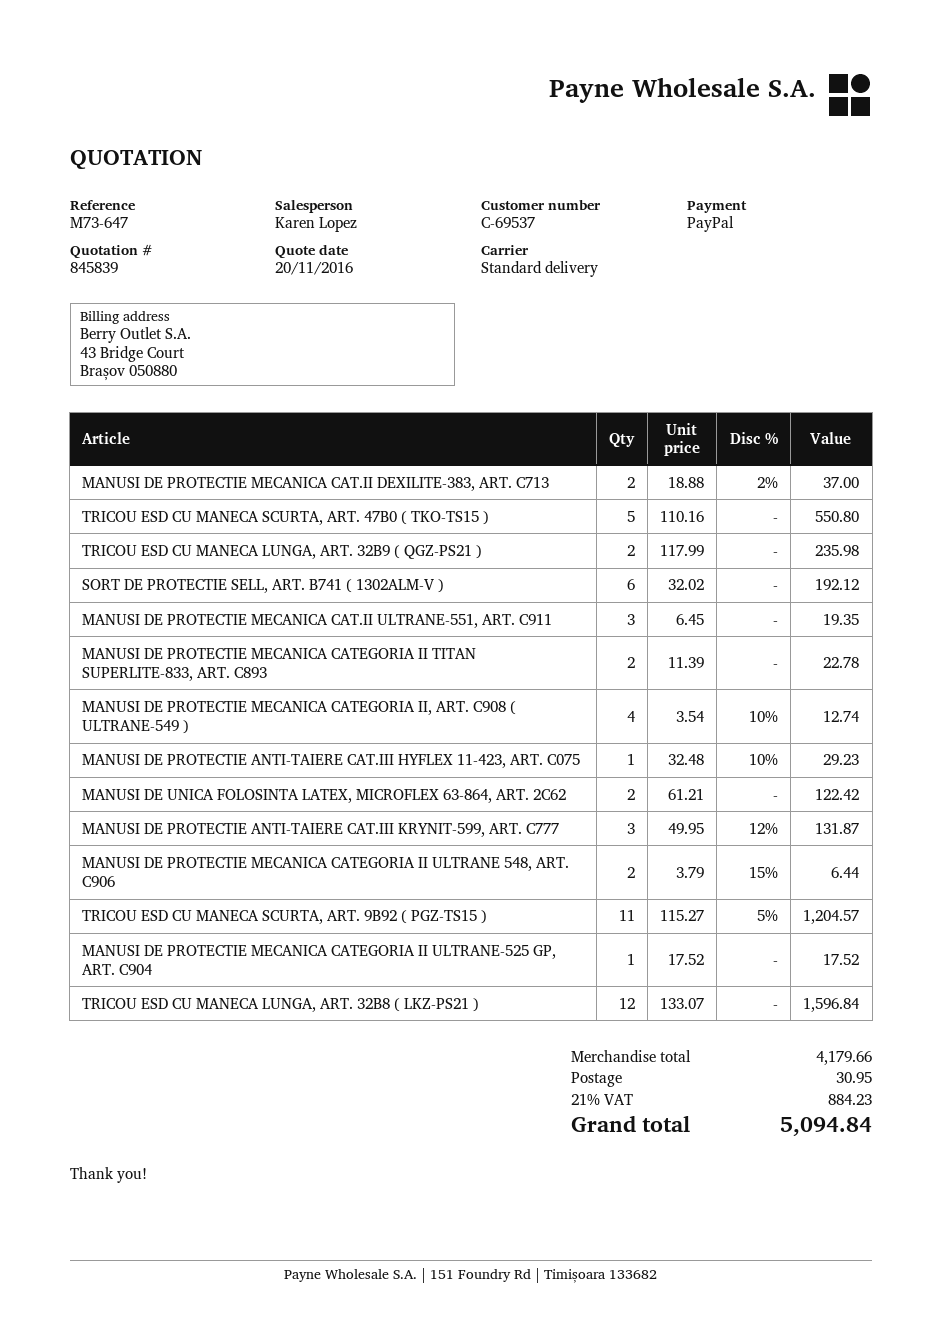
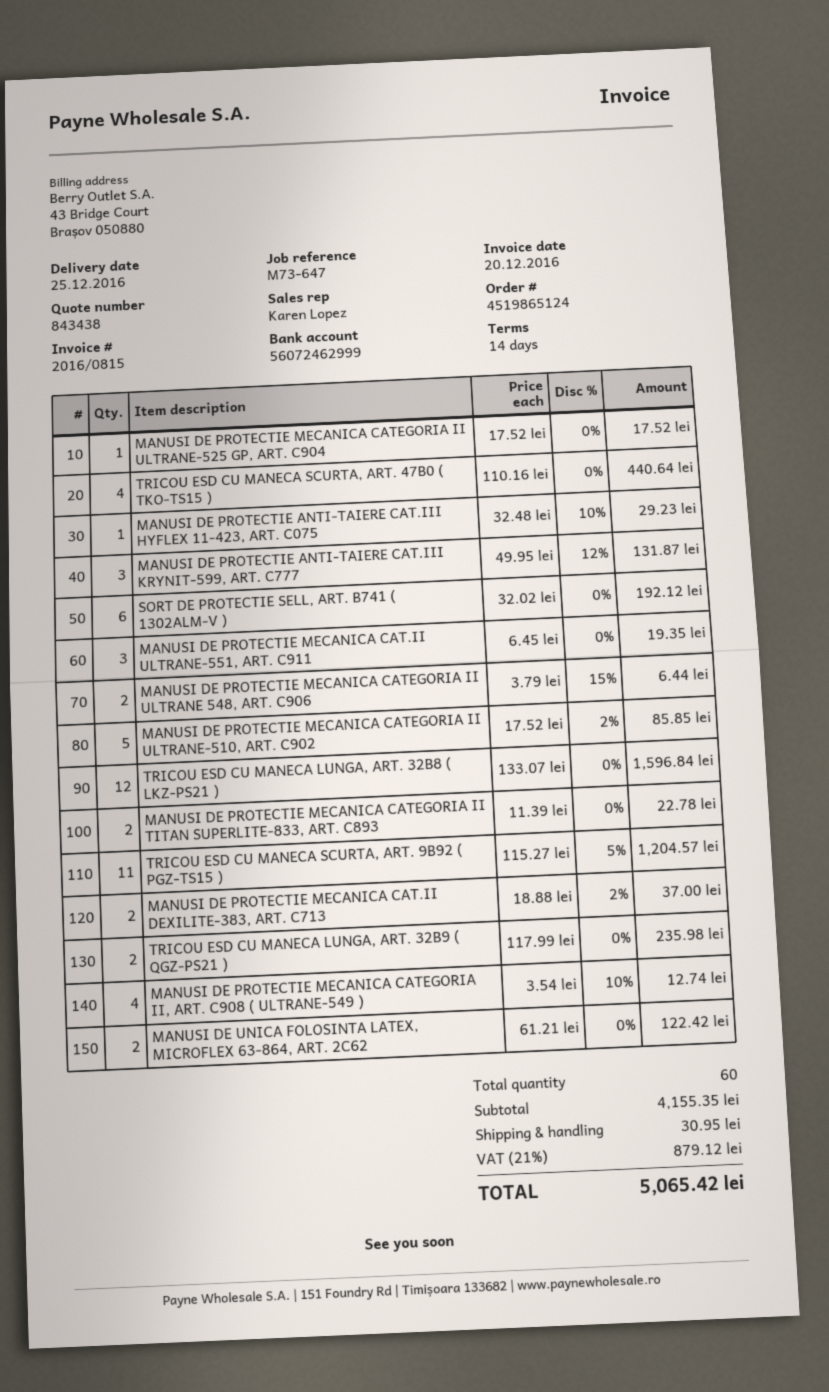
quote number: 845839 -> 843438
TRICOU ESD CU MANECA SCURTA, ART. 47B0 ( TKO-TS15 ): 5 x 110.16 = 550.80 -> 4 x 110.16 = 440.64
MANUSI DE PROTECTIE MECANICA CATEGORIA II ULTRANE-510, ART. C902: none -> 5 x 17.52 - 2% = 85.85
subtotal: 4179.66 -> 4155.35
tax: 21% = 884.23 -> 21% = 879.12
total: 5094.84 -> 5065.42

